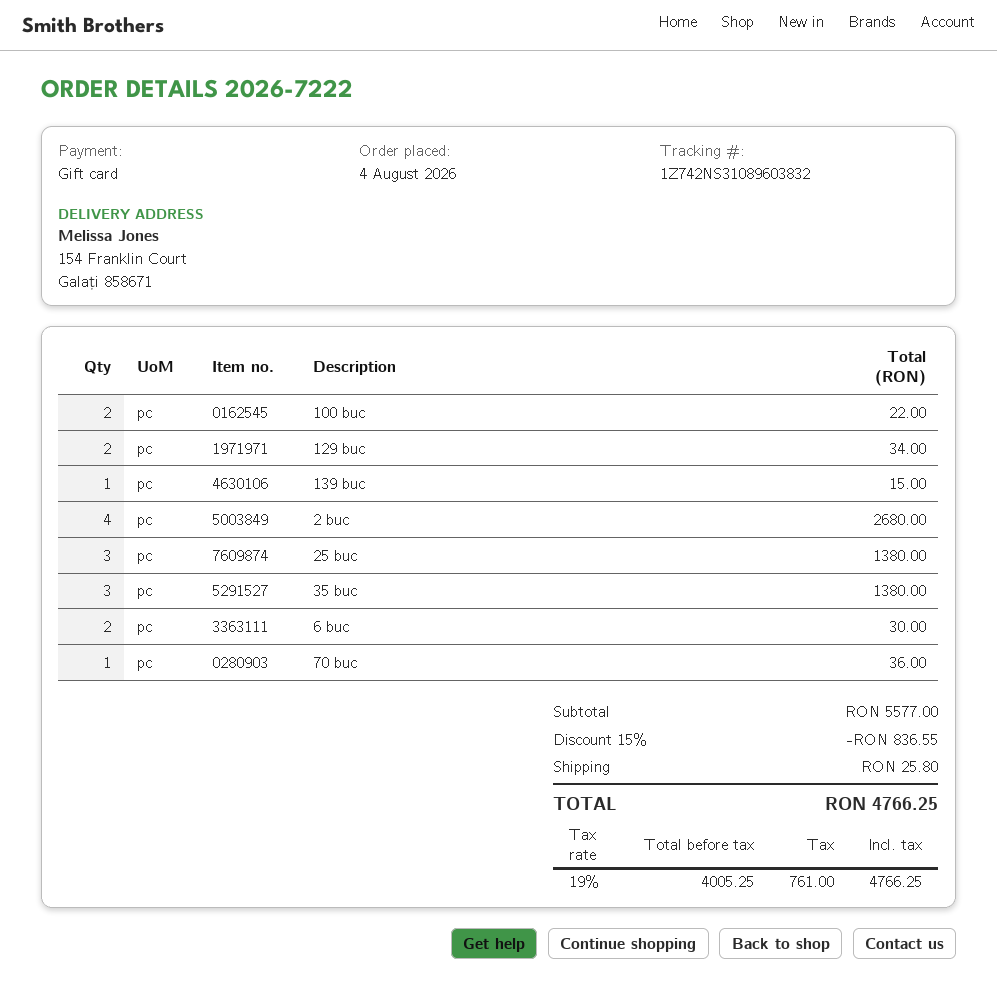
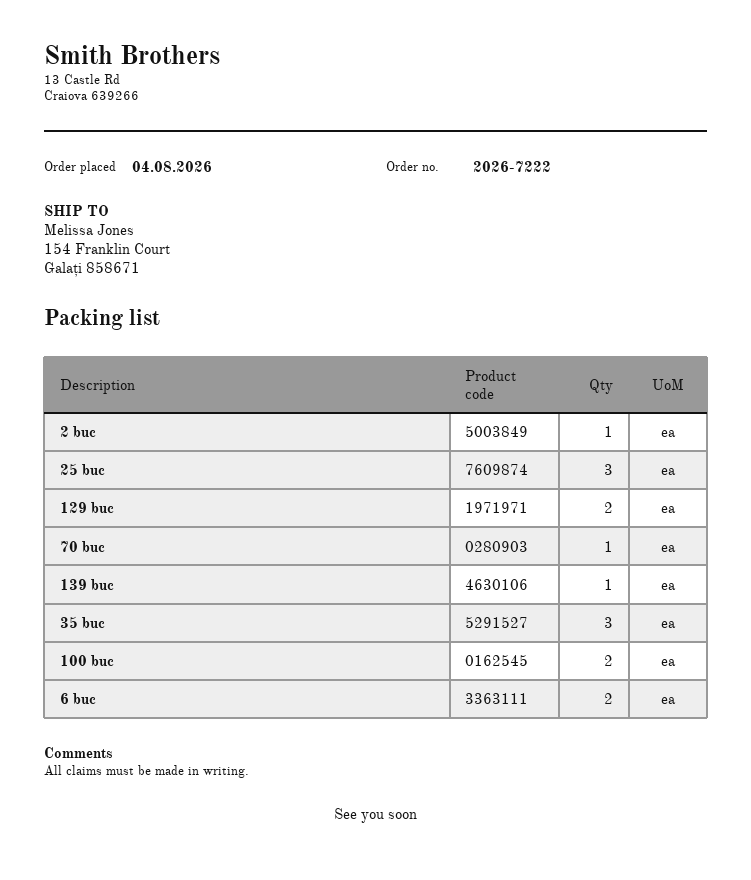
2 buc: 4 -> 1

